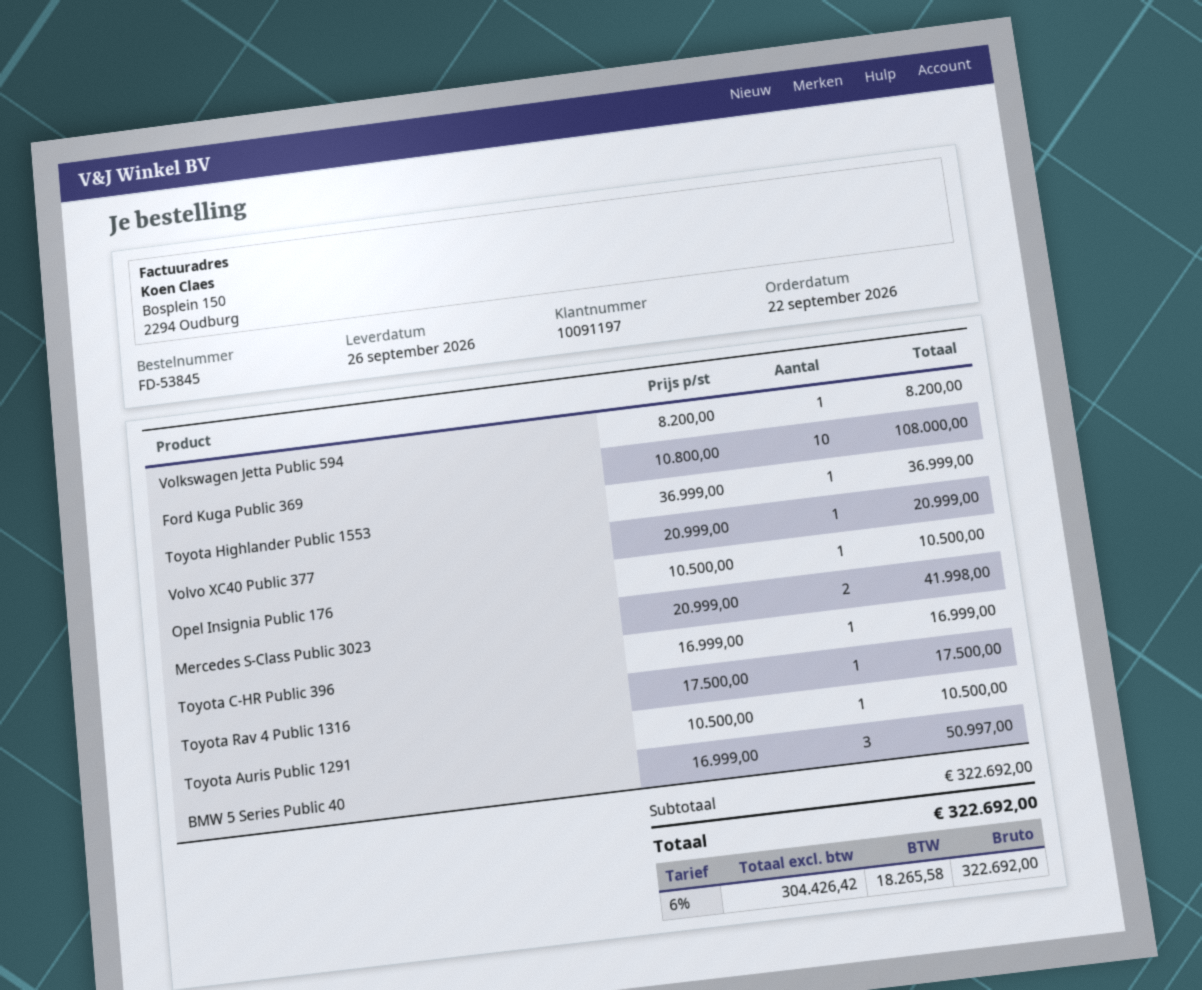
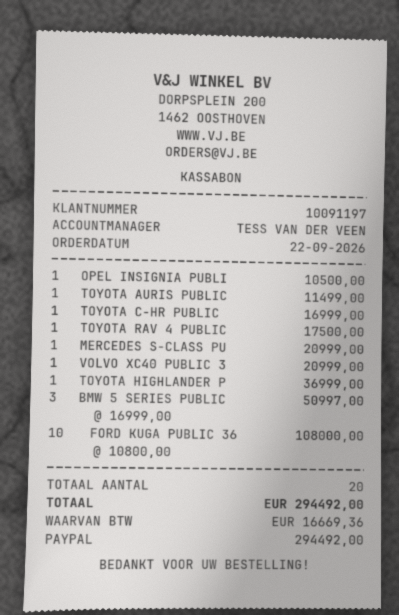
Volkswagen Jetta Public 594: 1 x 8200.00 = 8200.00 -> none
Mercedes S-Class Public 3023: 2 x 20999.00 = 41998.00 -> 1 x 20999.00 = 20999.00
Toyota Auris Public 1291: 1 x 10500.00 = 10500.00 -> 1 x 11499.00 = 11499.00
tax: 18265.58 -> 16669.36
total: 322692.00 -> 294492.00

